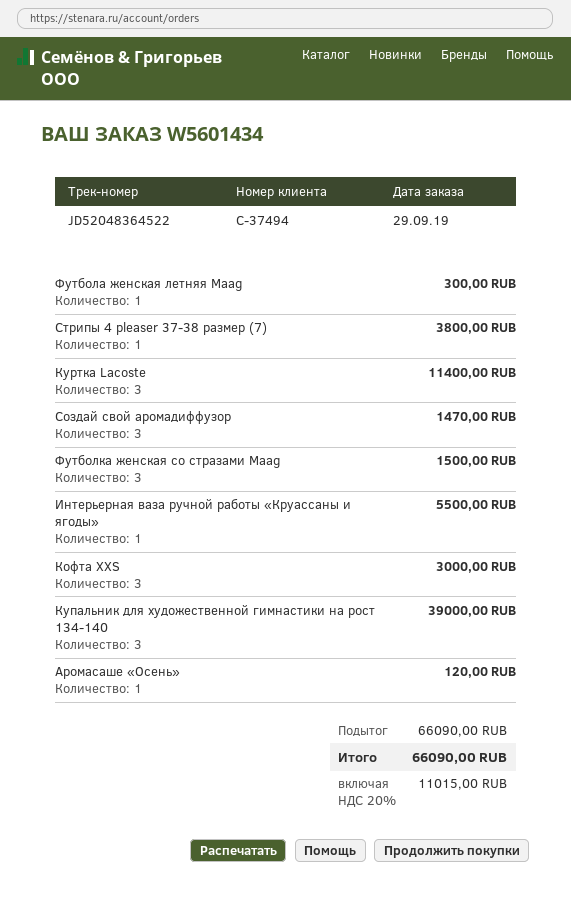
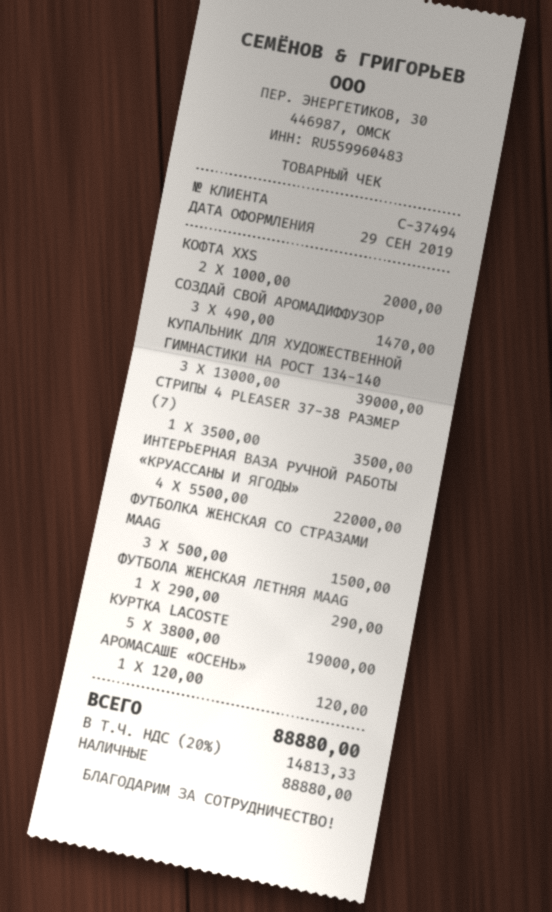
Футбола женская летняя Maag: 1 for 300.00 -> 1 for 290.00
Стрипы 4 pleaser 37-38 размер (7): 1 for 3800.00 -> 1 for 3500.00
Куртка Lacoste: 3 for 11400.00 -> 5 for 19000.00
Интерьерная ваза ручной работы «Круассаны и ягоды»: 1 for 5500.00 -> 4 for 22000.00
Кофта XXS: 3 for 3000.00 -> 2 for 2000.00
tax: 20% = 11015.00 -> 20% = 14813.33
total: 66090.00 -> 88880.00

